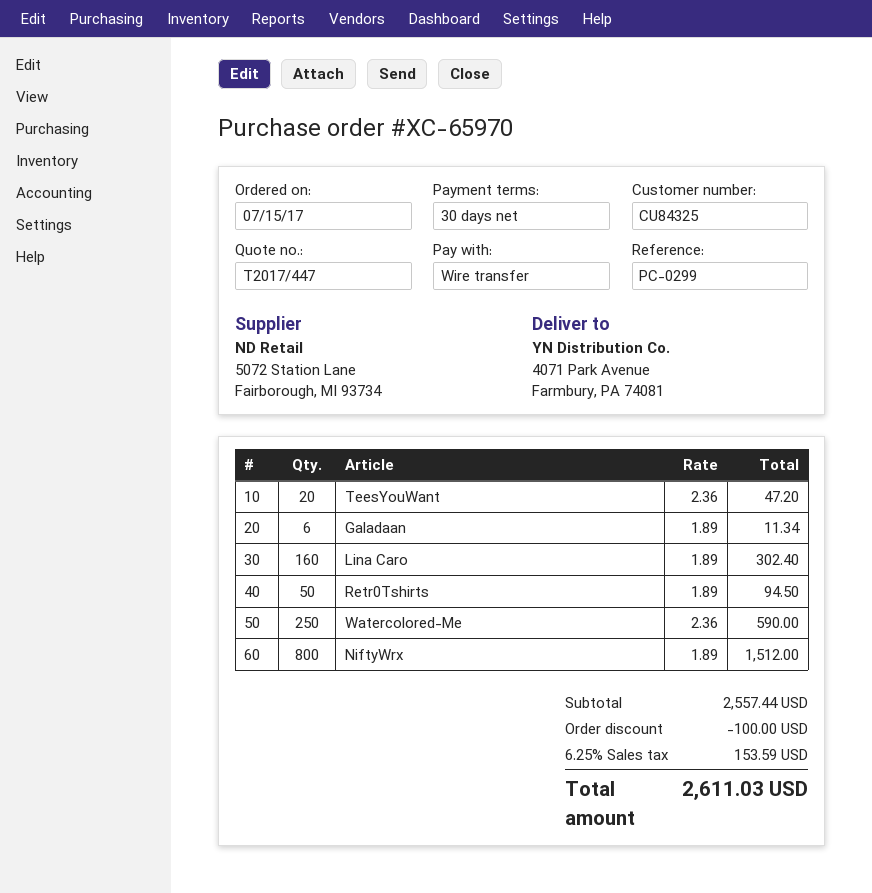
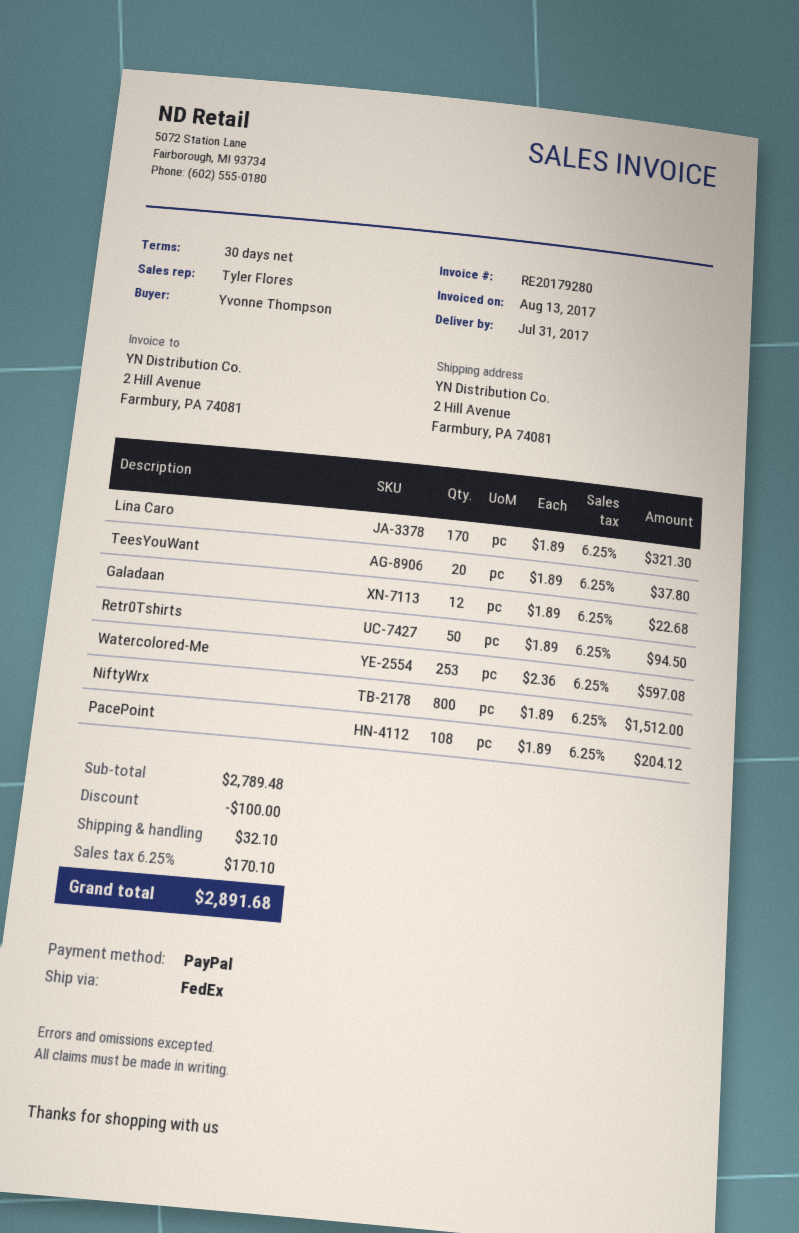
payment method: bank transfer -> PayPal
ship to: 4071 Park Avenue, Farmbury, PA 74081 -> 2 Hill Avenue, Farmbury, PA 74081
TeesYouWant: 20 x 2.36 = 47.20 -> 20 x 1.89 = 37.80
Galadaan: 6 x 1.89 = 11.34 -> 12 x 1.89 = 22.68
Lina Caro: 160 x 1.89 = 302.40 -> 170 x 1.89 = 321.30
Watercolored-Me: 250 x 2.36 = 590.00 -> 253 x 2.36 = 597.08
PacePoint: none -> 108 x 1.89 = 204.12
subtotal: 2557.44 -> 2789.48
shipping: none -> 32.10
tax: 6.25% = 153.59 -> 6.25% = 170.10
total: 2611.03 -> 2891.68

